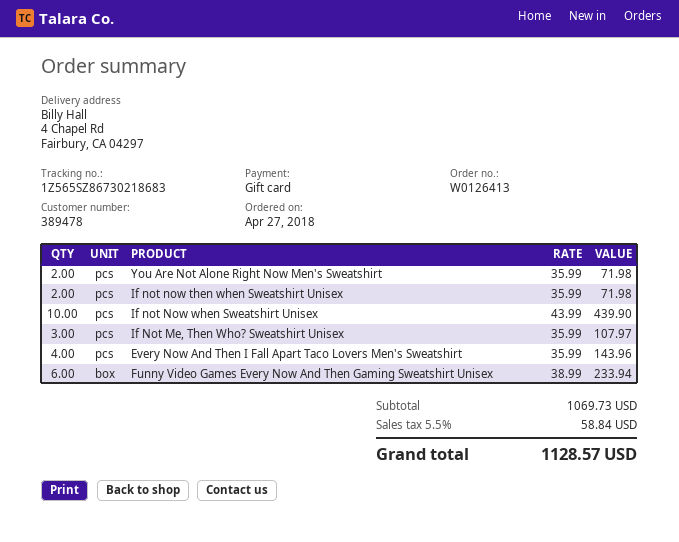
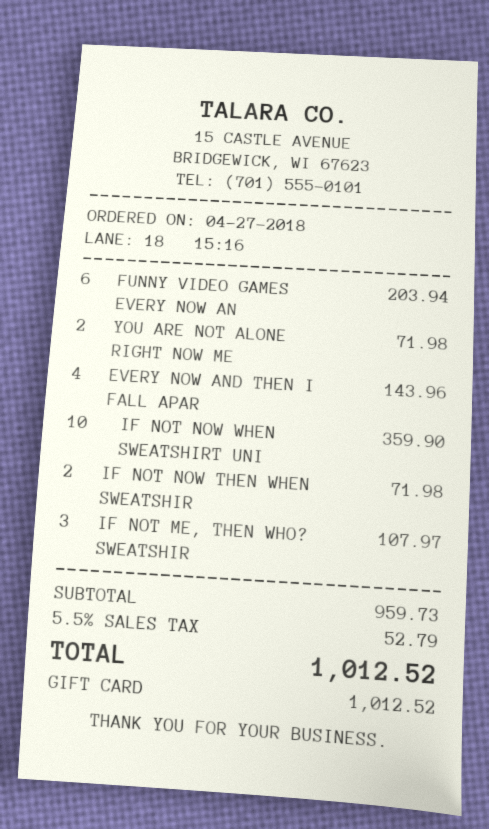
If not Now when Sweatshirt Unisex: 10 for 439.90 -> 10 for 359.90
Funny Video Games Every Now And Then Gaming Sweatshirt Unisex: 6 for 233.94 -> 6 for 203.94
subtotal: 1069.73 -> 959.73
tax: 5.5% = 58.84 -> 5.5% = 52.79
total: 1128.57 -> 1012.52

